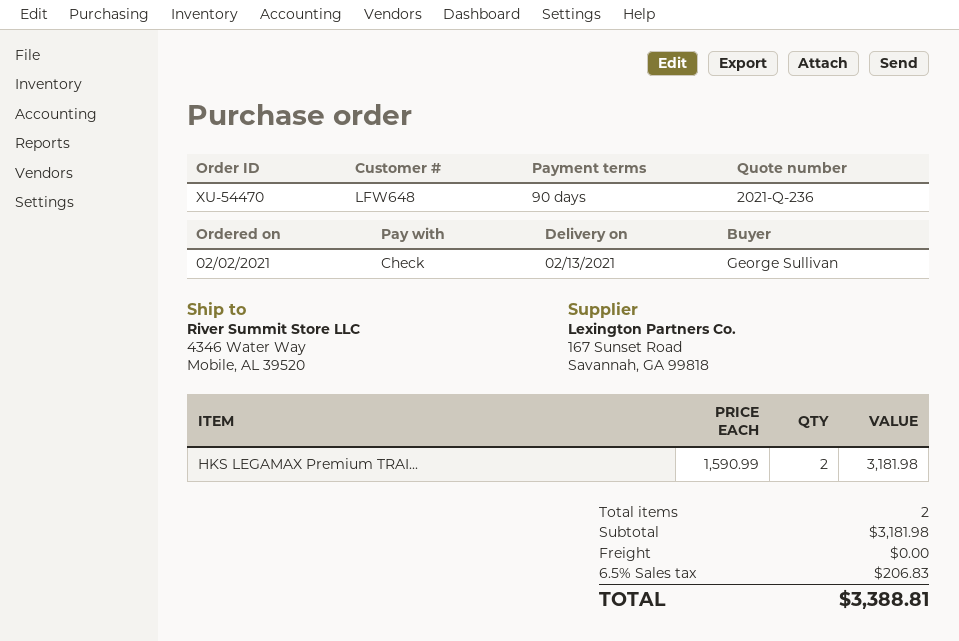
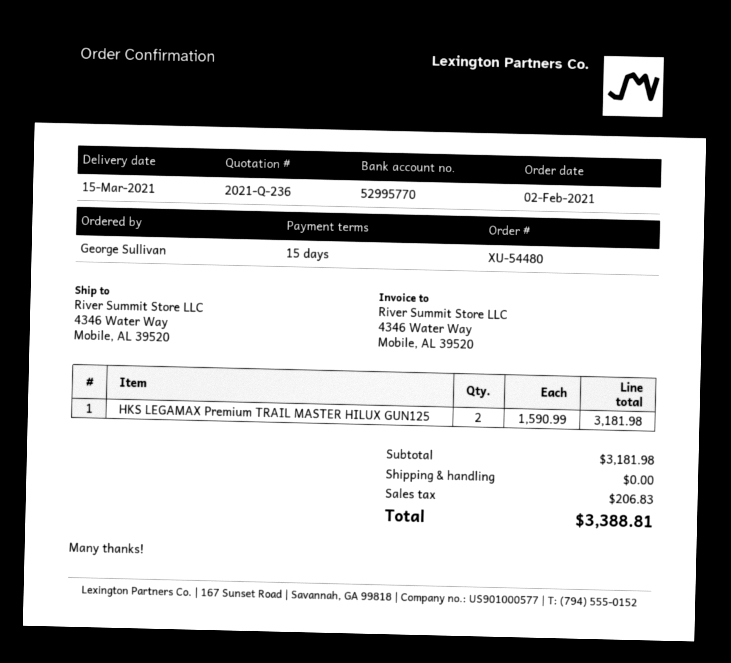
order number: XU-54470 -> XU-54480
delivery date: 2021-02-13 -> 2021-03-15
payment terms: 90 days -> 15 days

